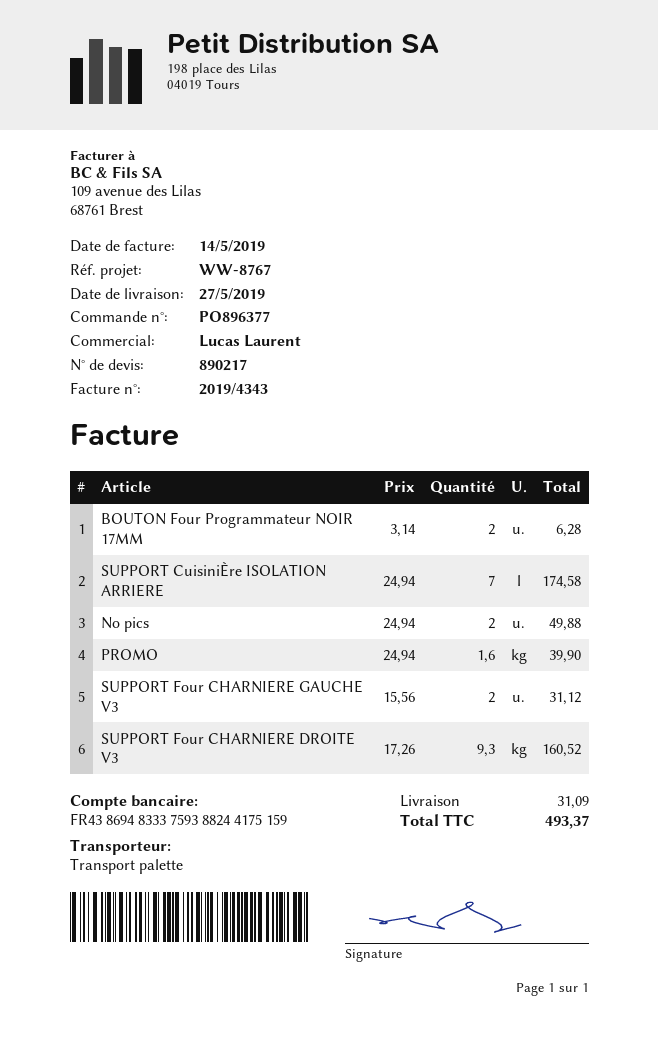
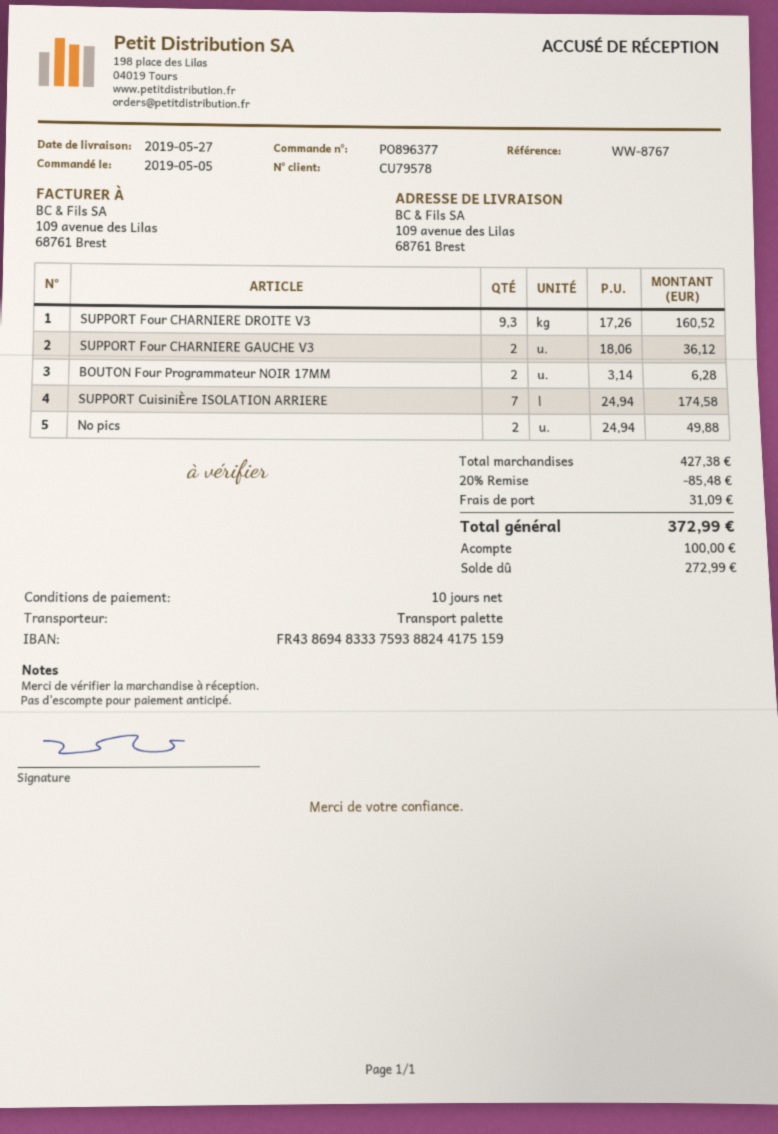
PROMO: 1.6 x 24.94 = 39.90 -> none
SUPPORT Four CHARNIERE GAUCHE V3: 2 x 15.56 = 31.12 -> 2 x 18.06 = 36.12
discount: none -> 20% = 85.48
total: 493.37 -> 372.99

